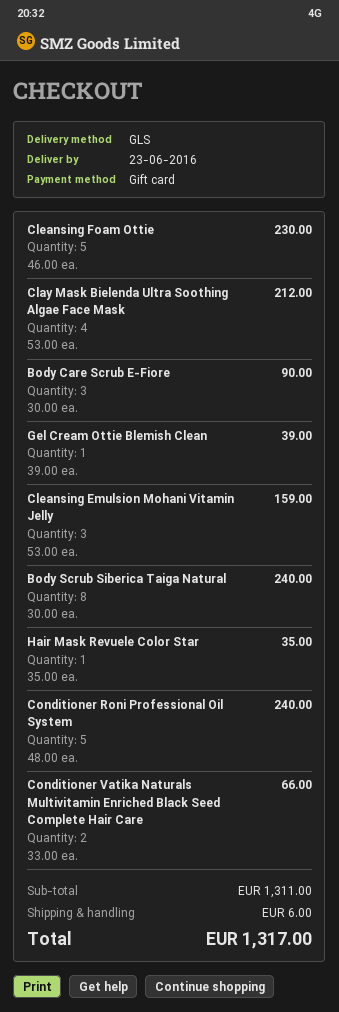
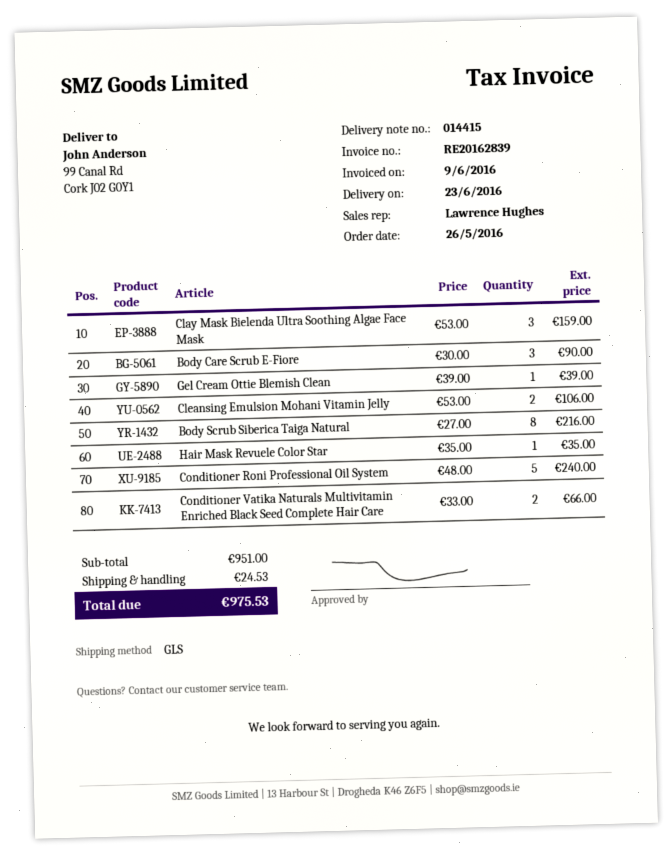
Cleansing Foam Ottie: 5 x 46.00 = 230.00 -> none
Clay Mask Bielenda Ultra Soothing Algae Face Mask: 4 x 53.00 = 212.00 -> 3 x 53.00 = 159.00
Cleansing Emulsion Mohani Vitamin Jelly: 3 x 53.00 = 159.00 -> 2 x 53.00 = 106.00
Body Scrub Siberica Taiga Natural: 8 x 30.00 = 240.00 -> 8 x 27.00 = 216.00
subtotal: 1311.00 -> 951.00
shipping: 6.00 -> 24.53
total: 1317.00 -> 975.53

